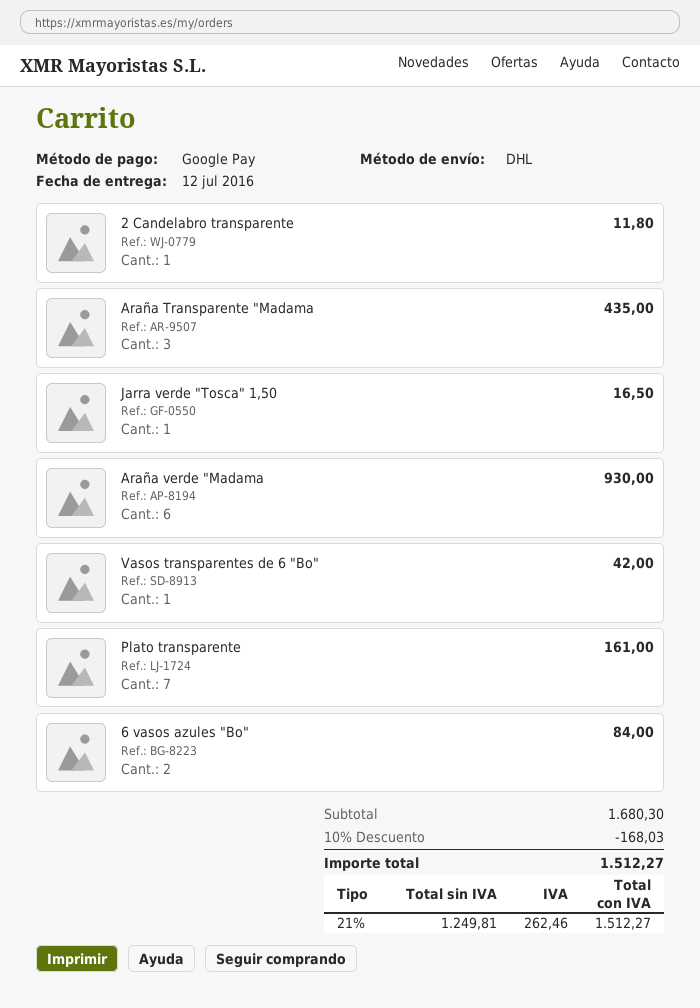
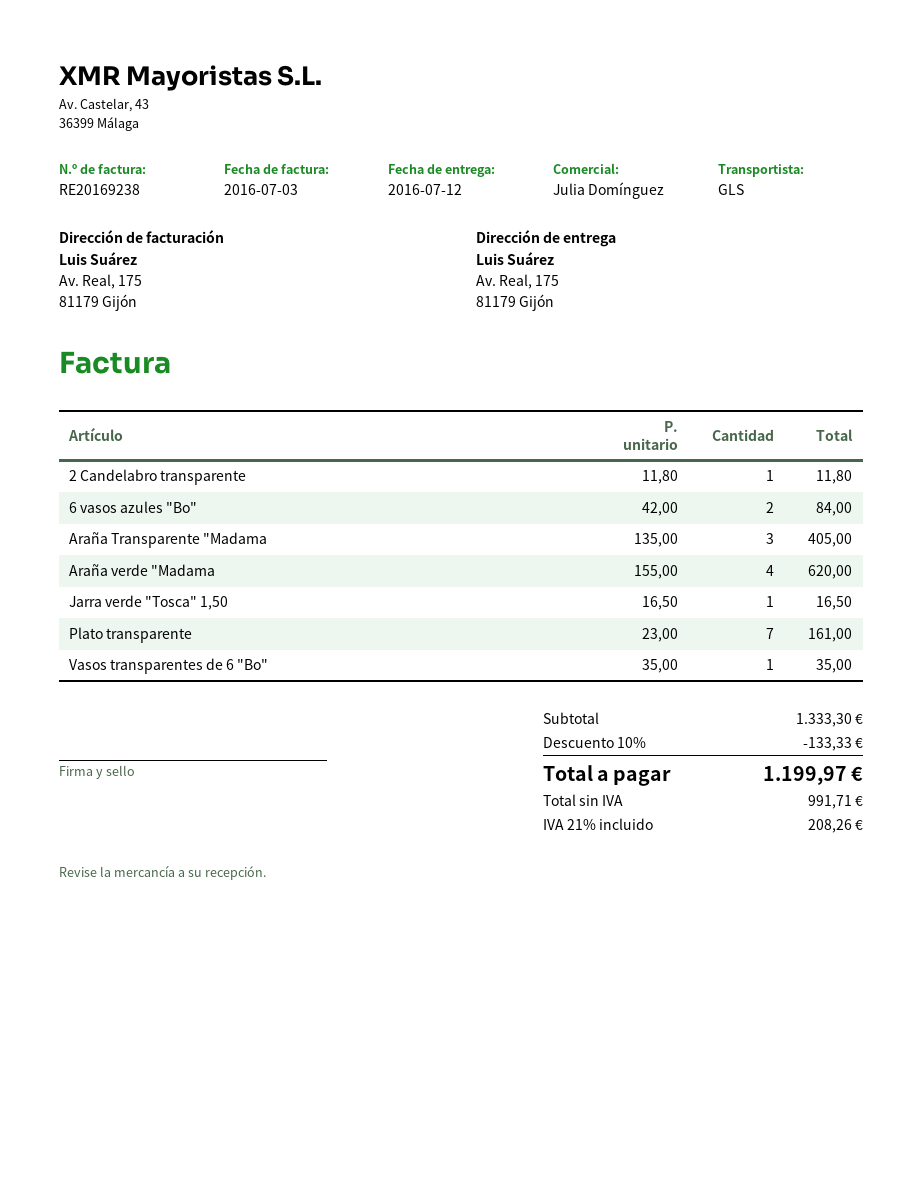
shipping method: DHL -> GLS
Araña Transparente "Madama: 3 for 435.00 -> 3 for 405.00
Araña verde "Madama: 6 for 930.00 -> 4 for 620.00
Vasos transparentes de 6 "Bo": 1 for 42.00 -> 1 for 35.00
subtotal: 1680.30 -> 1333.30
discount: 10% = 168.03 -> 10% = 133.33
net: 1249.81 -> 991.71
tax: 21% = 262.46 -> 21% = 208.26
total: 1512.27 -> 1199.97

